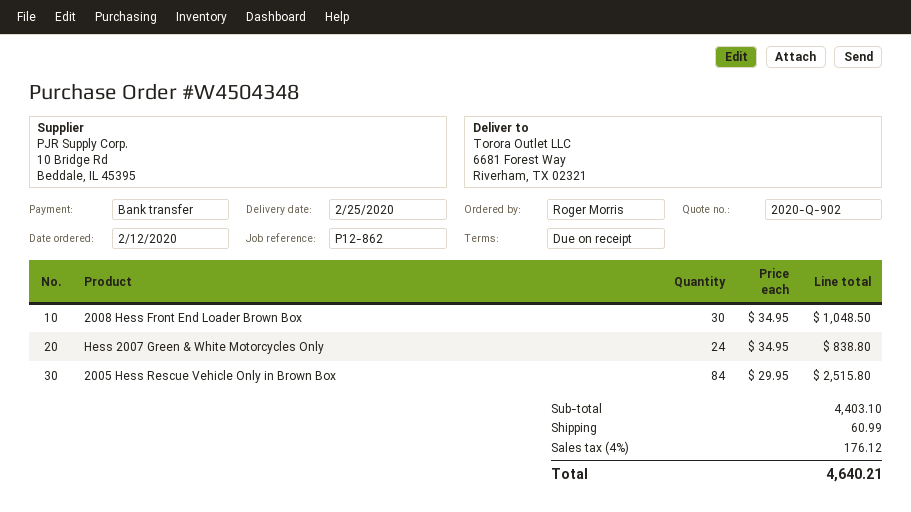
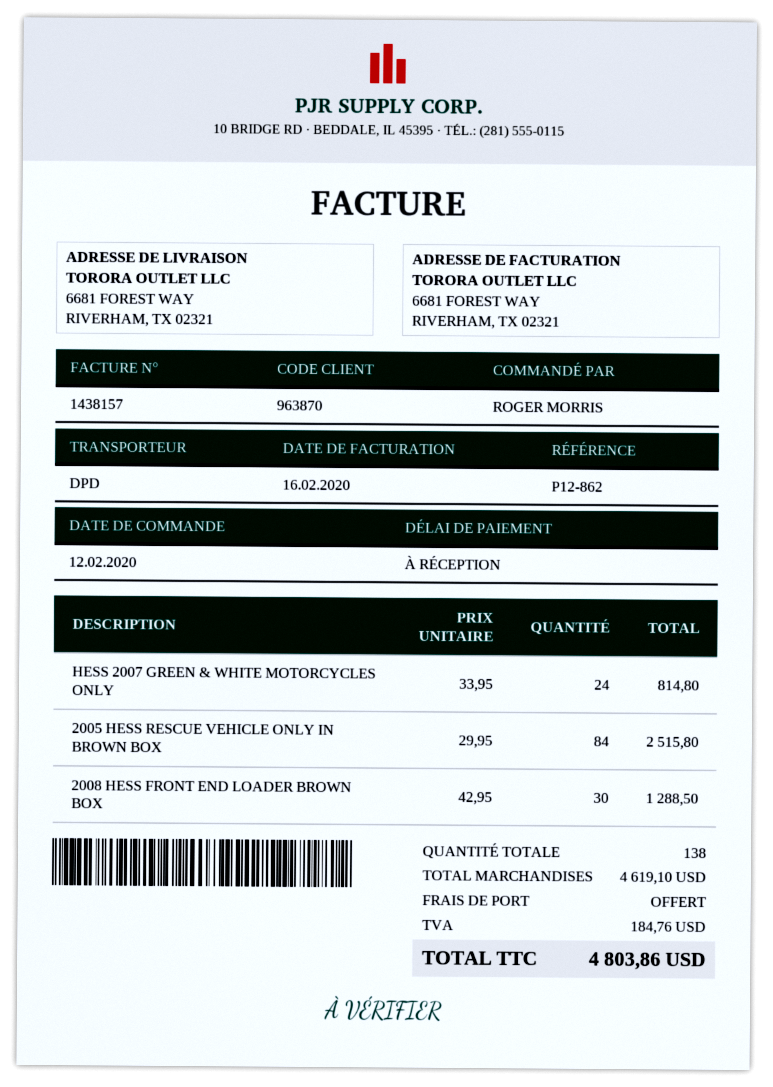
2008 Hess Front End Loader Brown Box: 30 x 34.95 = 1048.50 -> 30 x 42.95 = 1288.50
Hess 2007 Green & White Motorcycles Only: 24 x 34.95 = 838.80 -> 24 x 33.95 = 814.80
subtotal: 4403.10 -> 4619.10
shipping: 60.99 -> 0.00
tax: 176.12 -> 184.76
total: 4640.21 -> 4803.86

